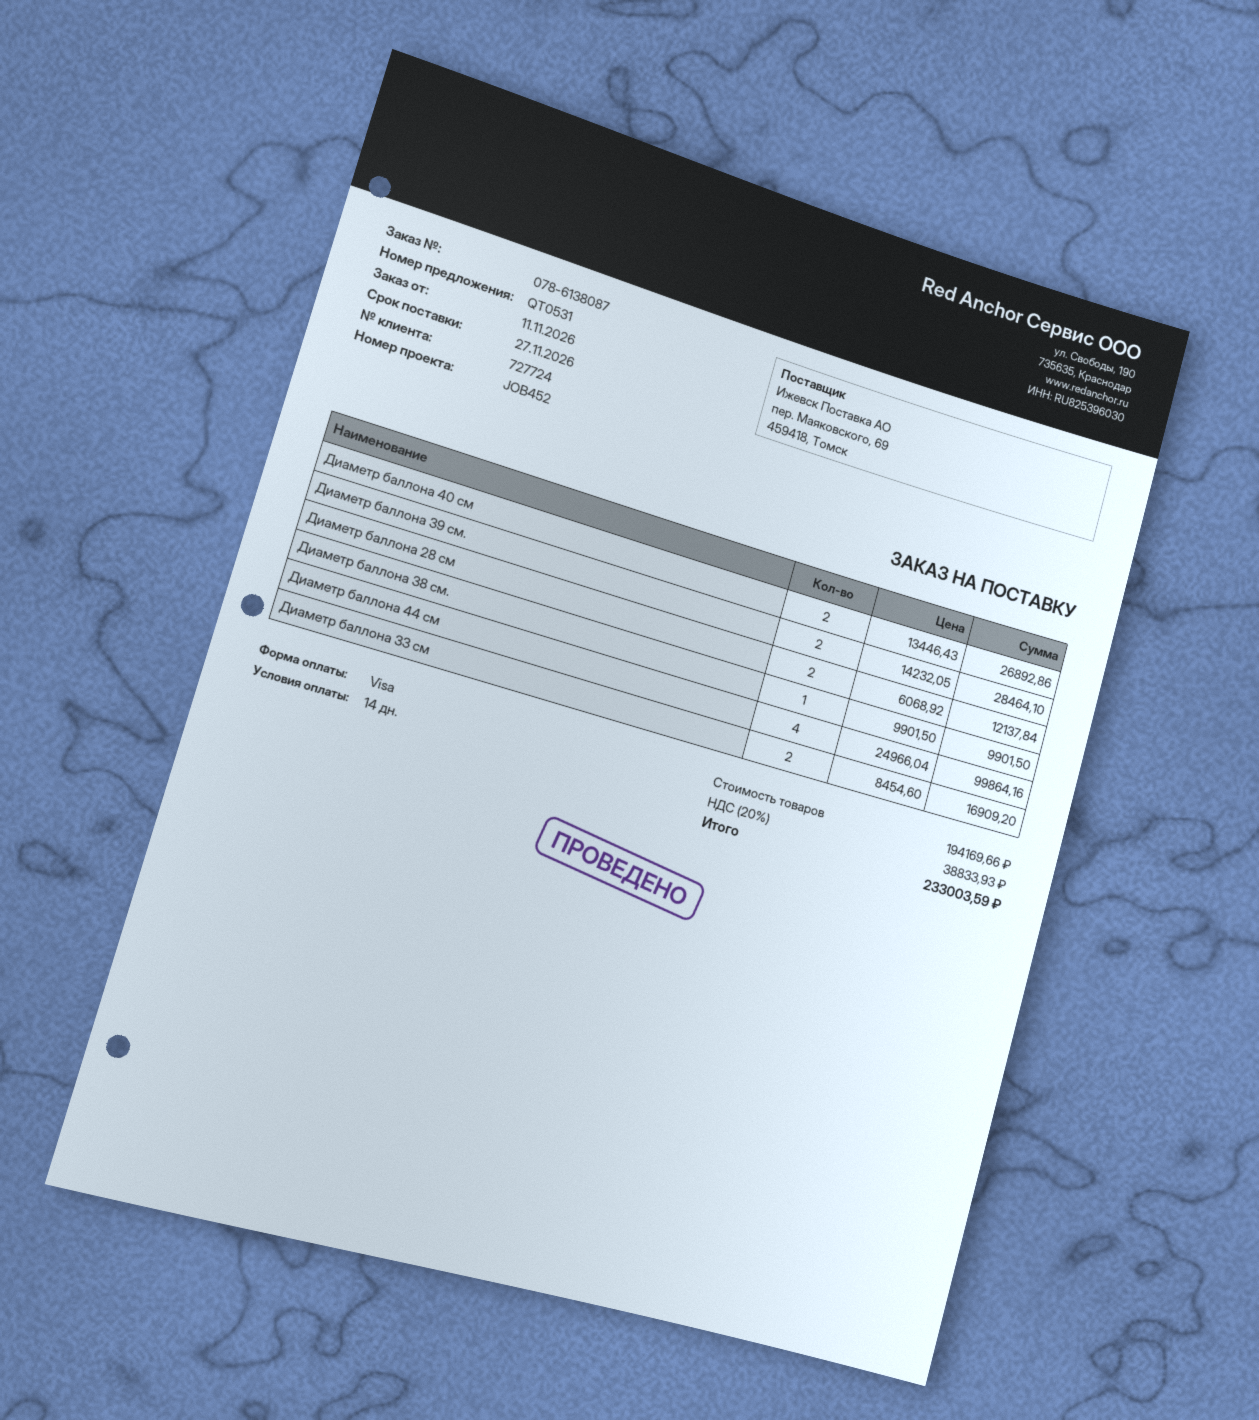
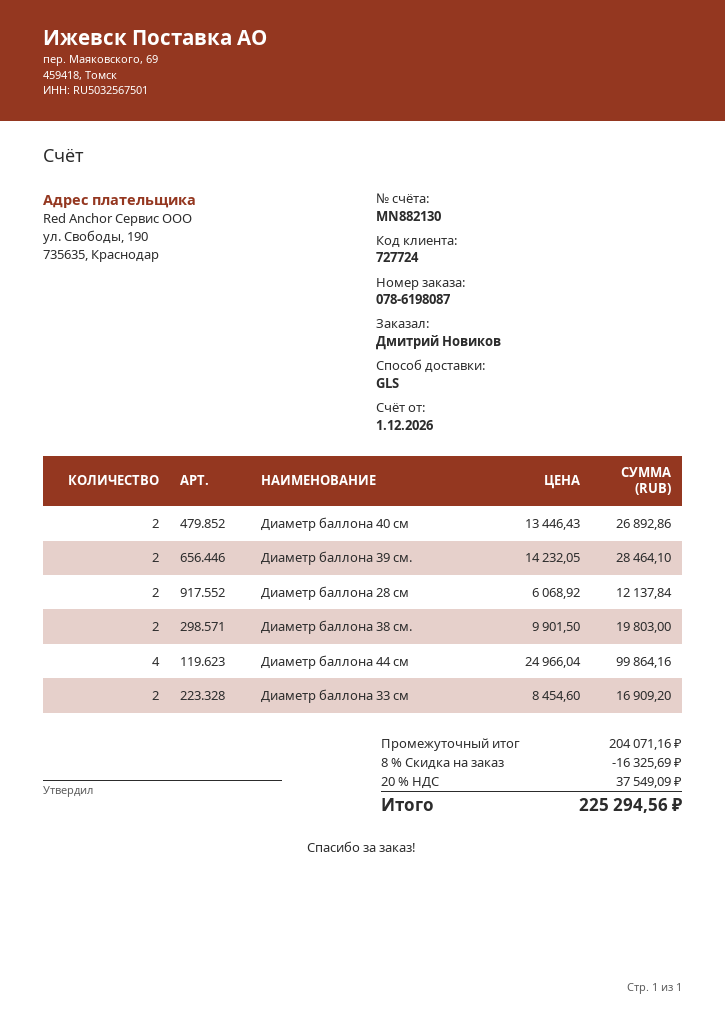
order number: 078-6138087 -> 078-6198087
Диаметр баллона 38 см.: 1 x 9901.50 = 9901.50 -> 2 x 9901.50 = 19803.00
subtotal: 194169.66 -> 204071.16
discount: none -> 8% = 16325.69
tax: 20% = 38833.93 -> 20% = 37549.09
total: 233003.59 -> 225294.56

